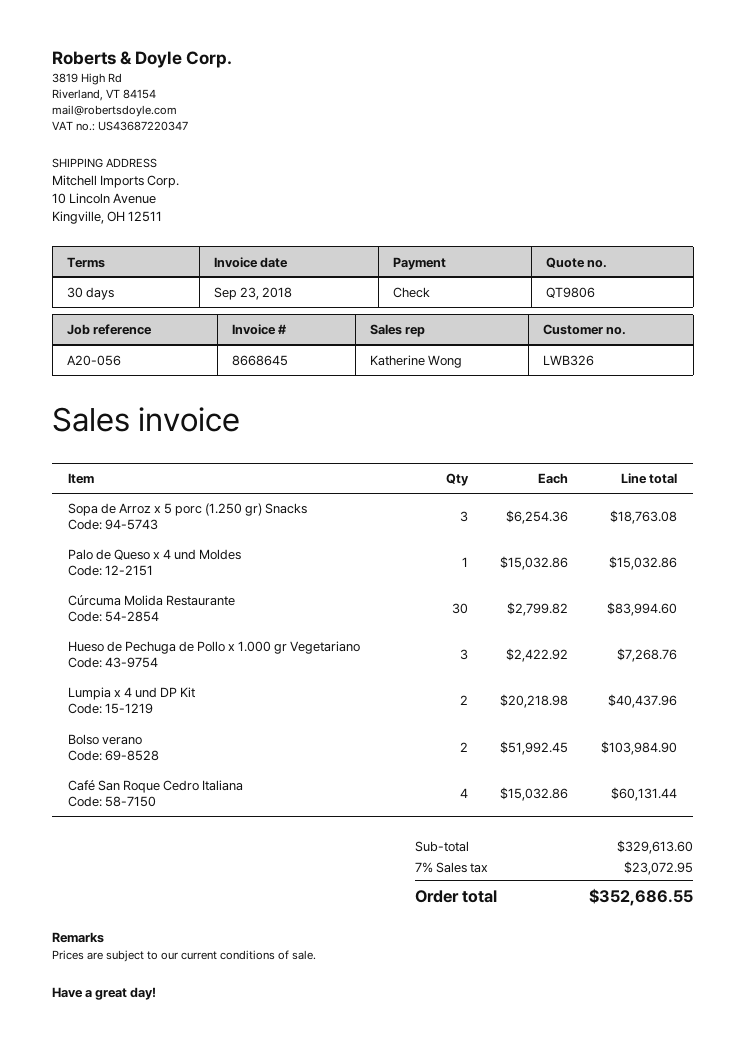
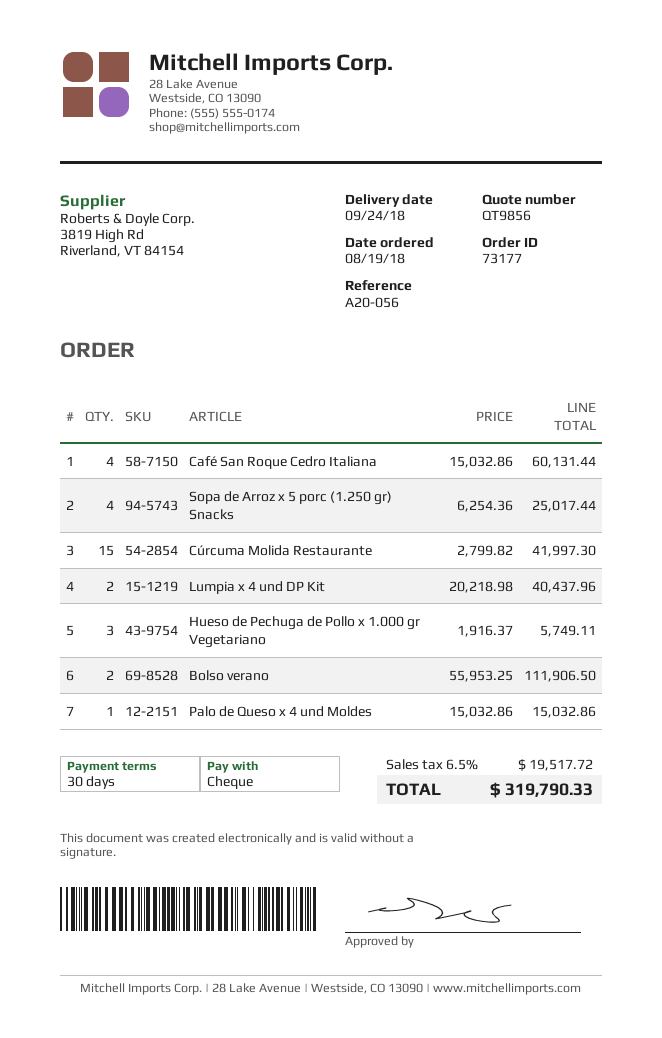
quote number: QT9806 -> QT9856
Sopa de Arroz x 5 porc (1.250 gr) Snacks: 3 x 6254.36 = 18763.08 -> 4 x 6254.36 = 25017.44
Cúrcuma Molida Restaurante: 30 x 2799.82 = 83994.60 -> 15 x 2799.82 = 41997.30
Hueso de Pechuga de Pollo x 1.000 gr Vegetariano: 3 x 2422.92 = 7268.76 -> 3 x 1916.37 = 5749.11
Bolso verano: 2 x 51992.45 = 103984.90 -> 2 x 55953.25 = 111906.50
tax: 7% = 23072.95 -> 6.5% = 19517.72
total: 352686.55 -> 319790.33

